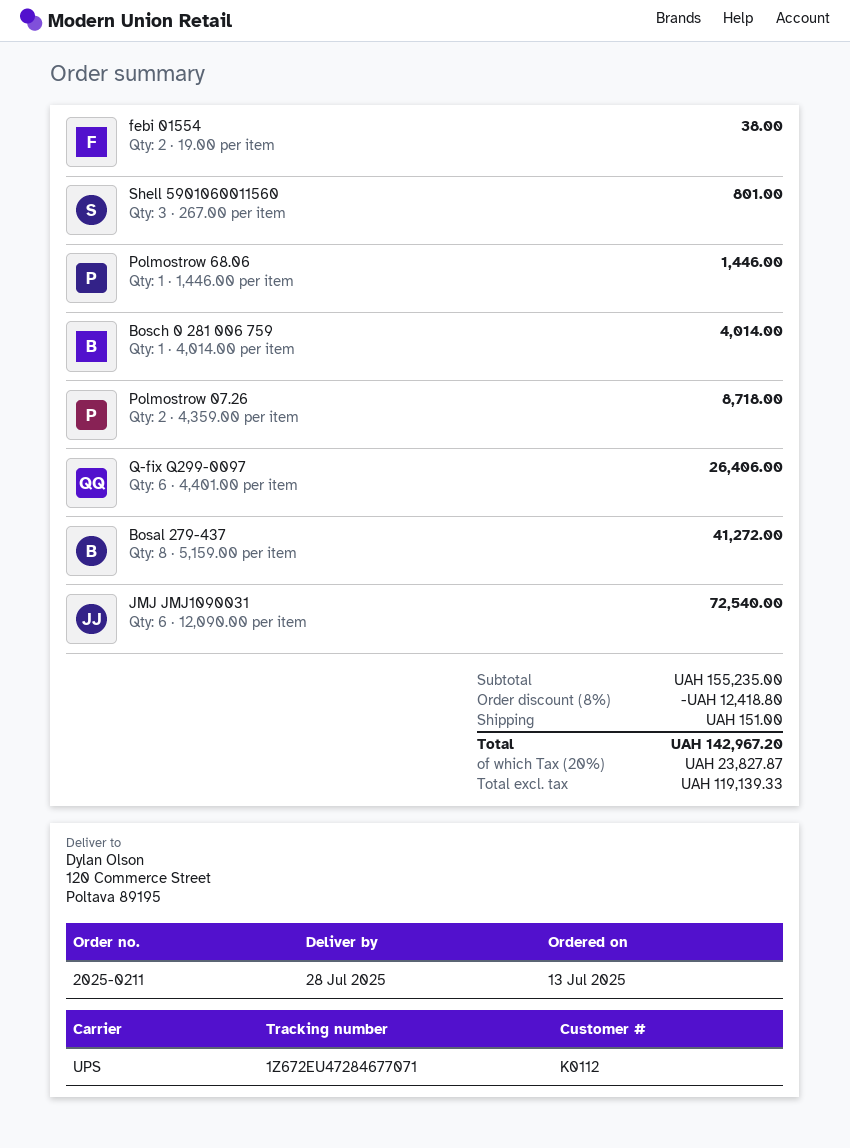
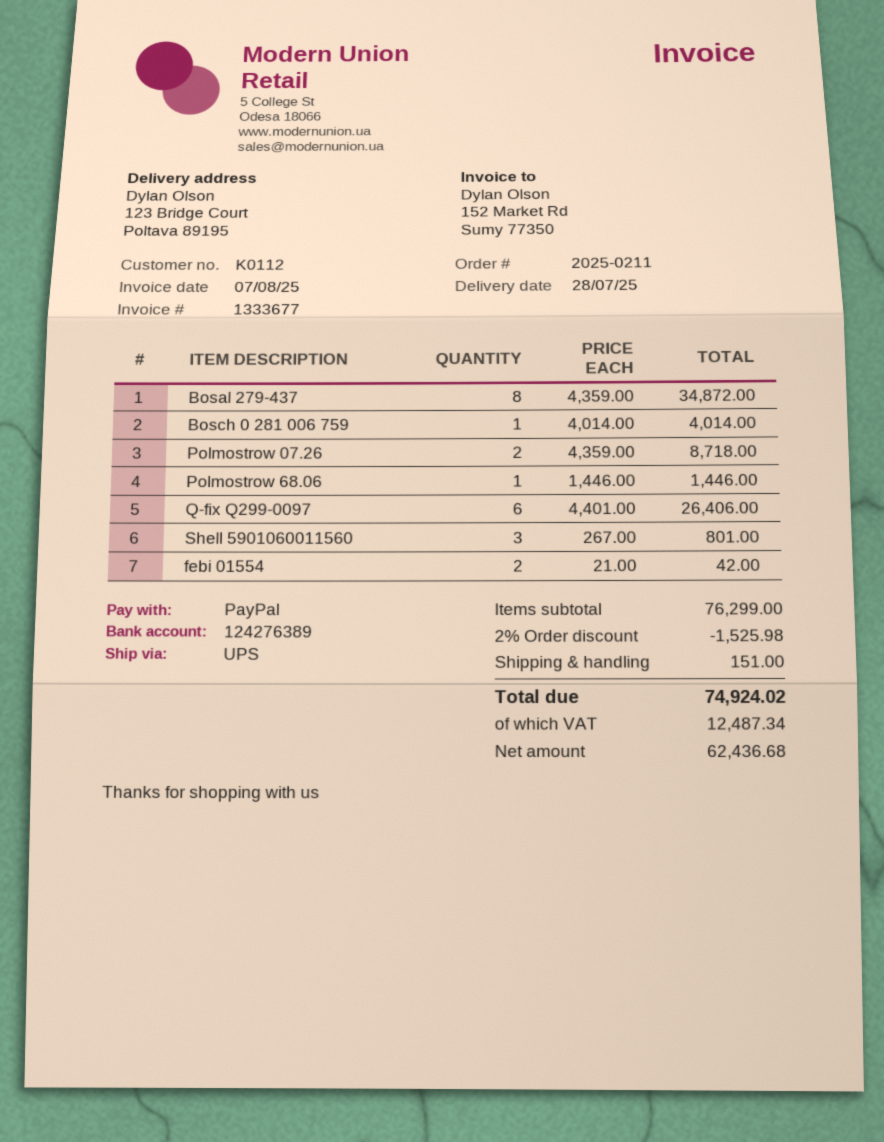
ship to: 120 Commerce Street, Poltava 89195 -> 123 Bridge Court, Poltava 89195
febi 01554: 2 x 19.00 = 38.00 -> 2 x 21.00 = 42.00
Bosal 279-437: 8 x 5159.00 = 41272.00 -> 8 x 4359.00 = 34872.00
JMJ JMJ1090031: 6 x 12090.00 = 72540.00 -> none
subtotal: 155235.00 -> 76299.00
discount: 8% = 12418.80 -> 2% = 1525.98
net: 119139.33 -> 62436.68
tax: 23827.87 -> 12487.34
total: 142967.20 -> 74924.02

